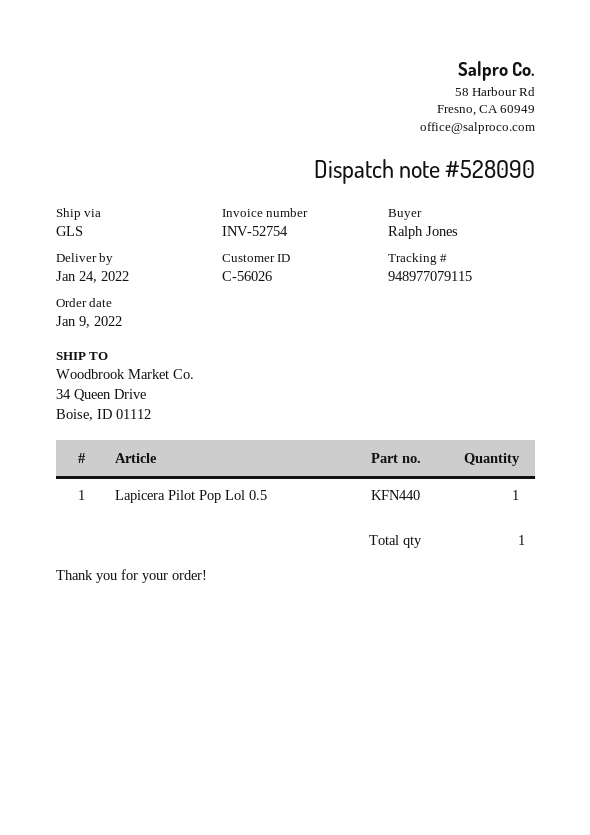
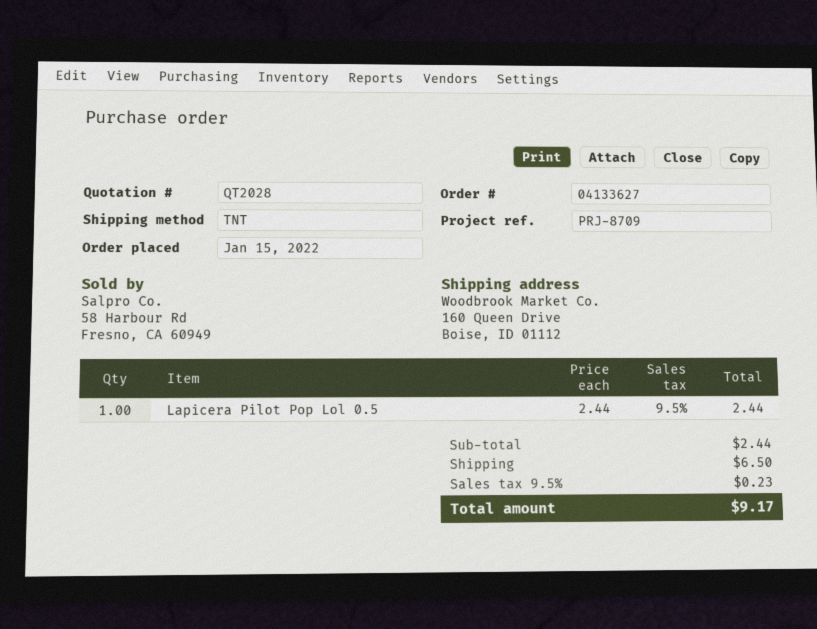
order date: 2022-01-09 -> 2022-01-15
shipping method: GLS -> TNT
ship to: 34 Queen Drive, Boise, ID 01112 -> 160 Queen Drive, Boise, ID 01112

